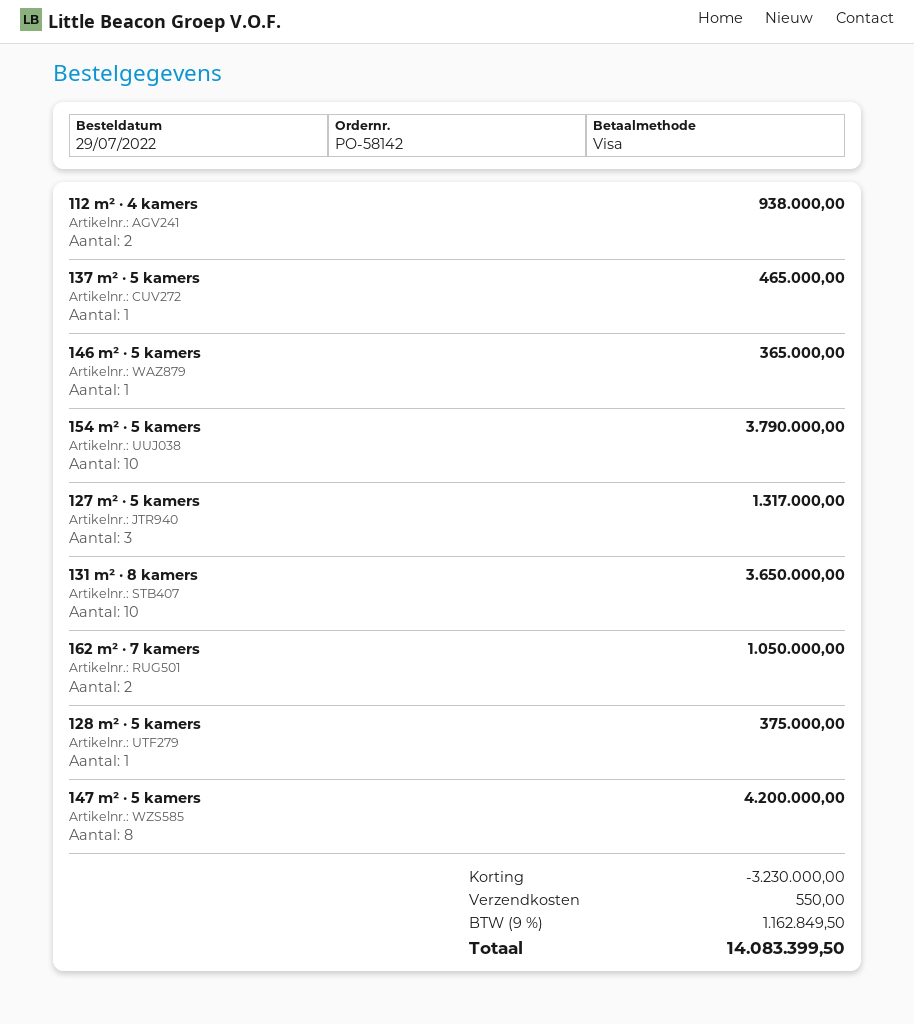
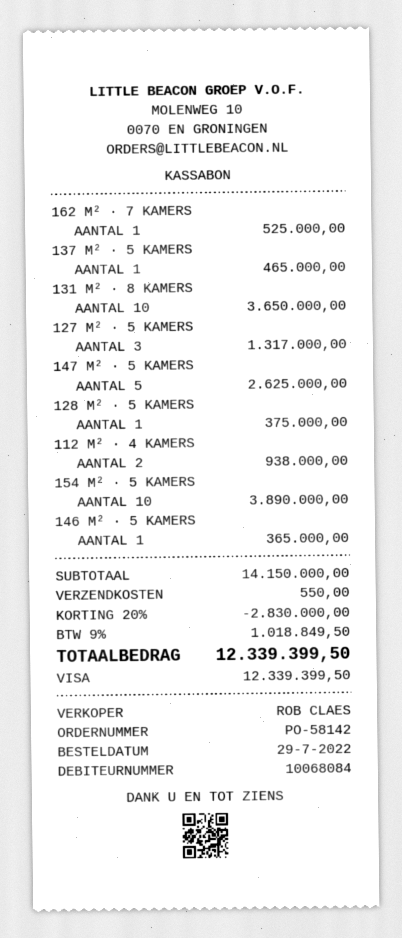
154 m² · 5 kamers: 10 for 3790000.00 -> 10 for 3890000.00
162 m² · 7 kamers: 2 for 1050000.00 -> 1 for 525000.00
147 m² · 5 kamers: 8 for 4200000.00 -> 5 for 2625000.00
discount: 3230000.00 -> 2830000.00
tax: 9% = 1162849.50 -> 9% = 1018849.50
total: 14083399.50 -> 12339399.50

